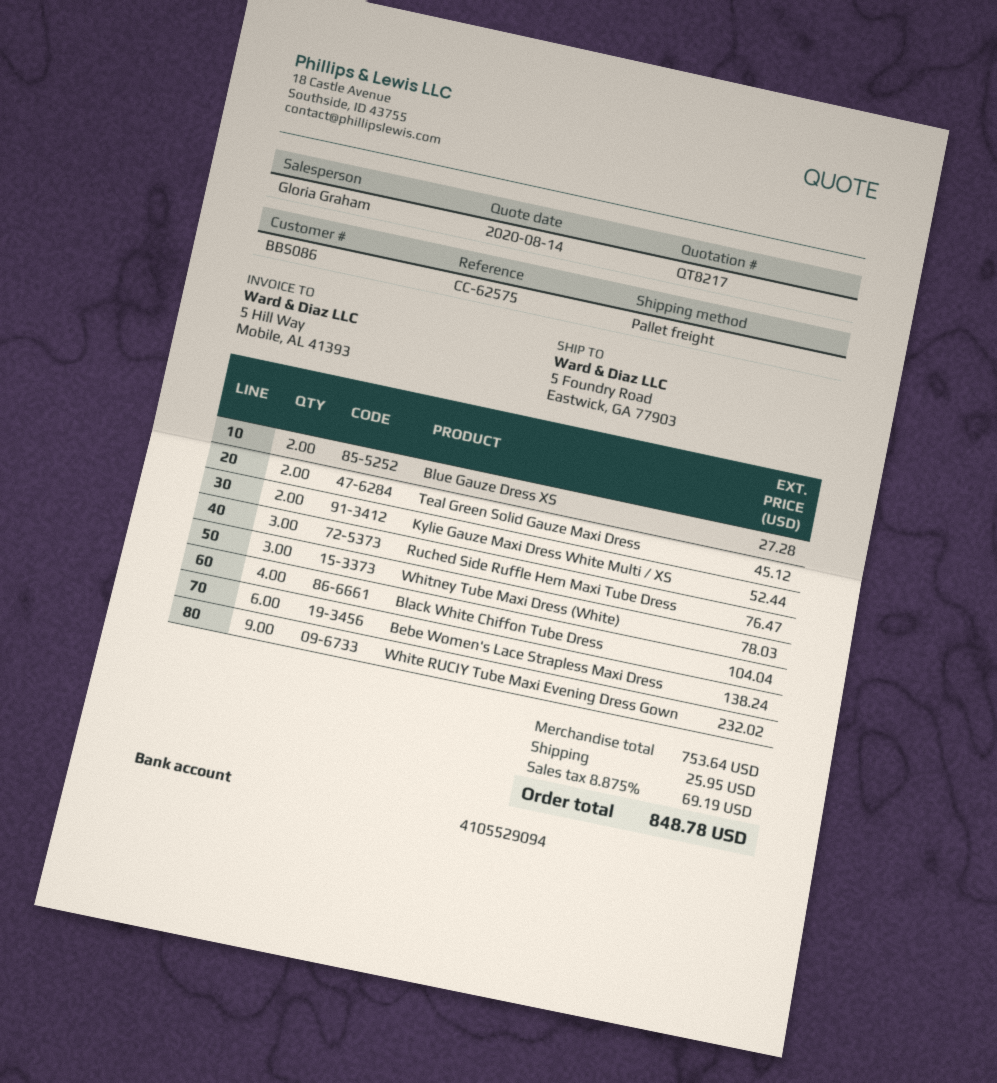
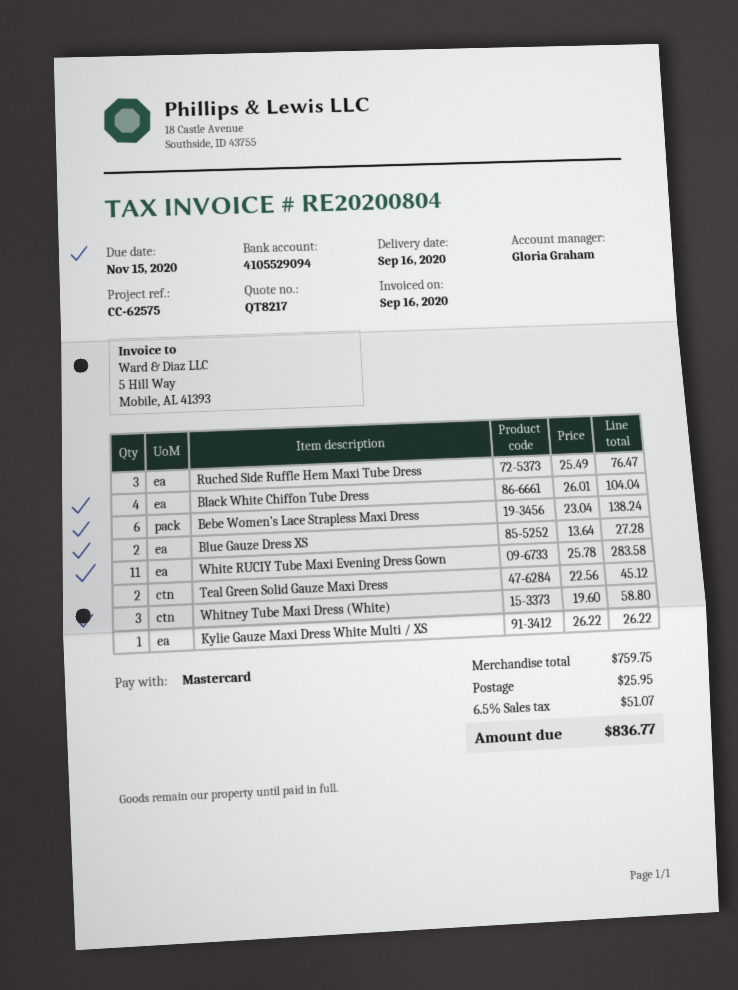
Kylie Gauze Maxi Dress White Multi / XS: 2 for 52.44 -> 1 for 26.22
Whitney Tube Maxi Dress (White): 3 for 78.03 -> 3 for 58.80
White RUCIY Tube Maxi Evening Dress Gown: 9 for 232.02 -> 11 for 283.58
subtotal: 753.64 -> 759.75
tax: 8.875% = 69.19 -> 6.5% = 51.07
total: 848.78 -> 836.77

